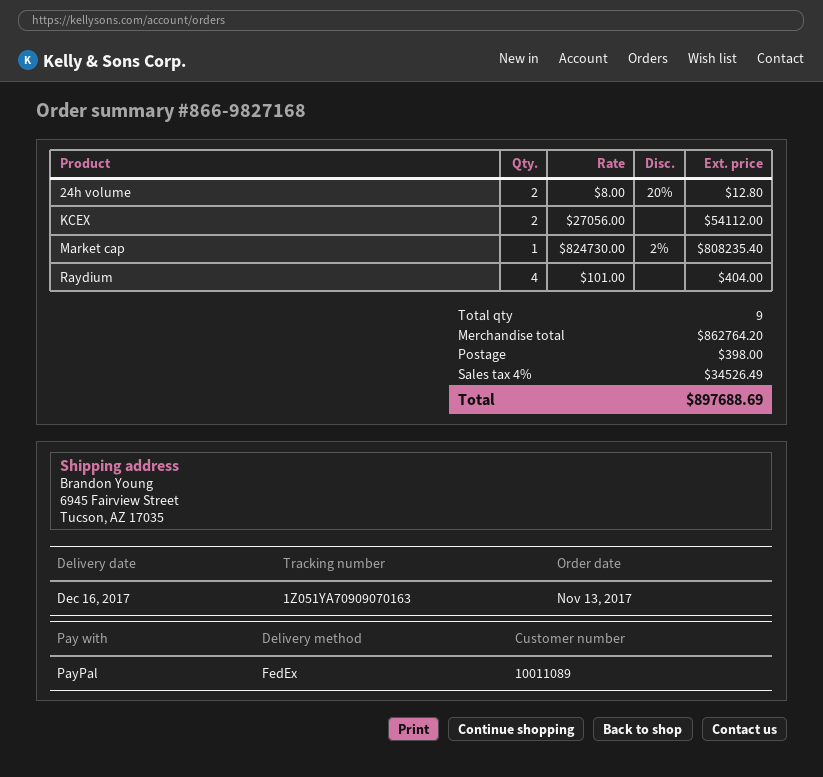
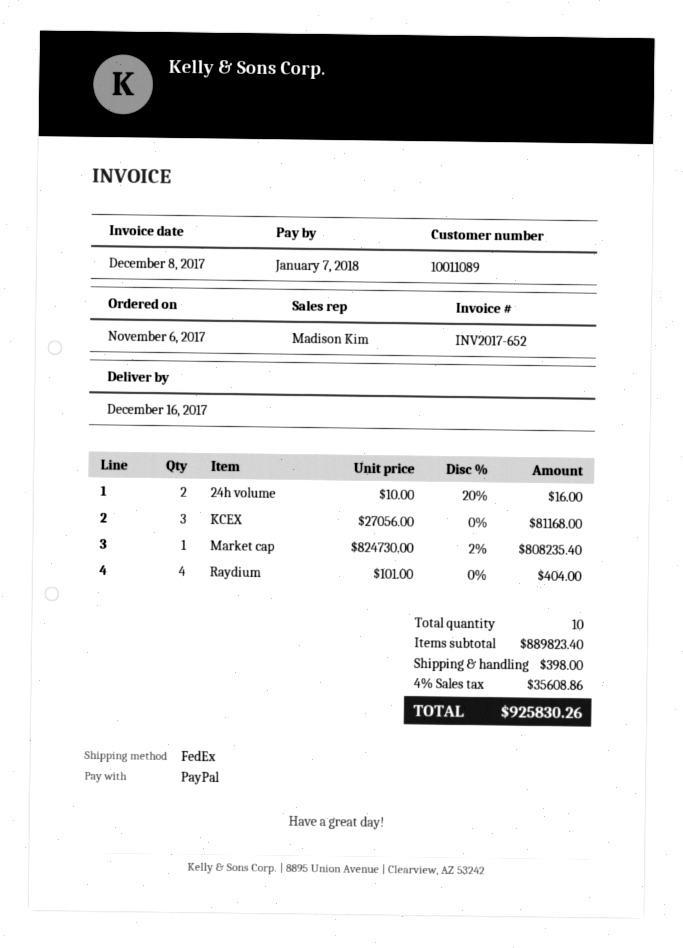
order date: 2017-11-13 -> 2017-11-06
24h volume: 2 x 8.00 - 20% = 12.80 -> 2 x 10.00 - 20% = 16.00
KCEX: 2 x 27056.00 = 54112.00 -> 3 x 27056.00 = 81168.00
total quantity: 9 -> 10
subtotal: 862764.20 -> 889823.40
tax: 4% = 34526.49 -> 4% = 35608.86
total: 897688.69 -> 925830.26

